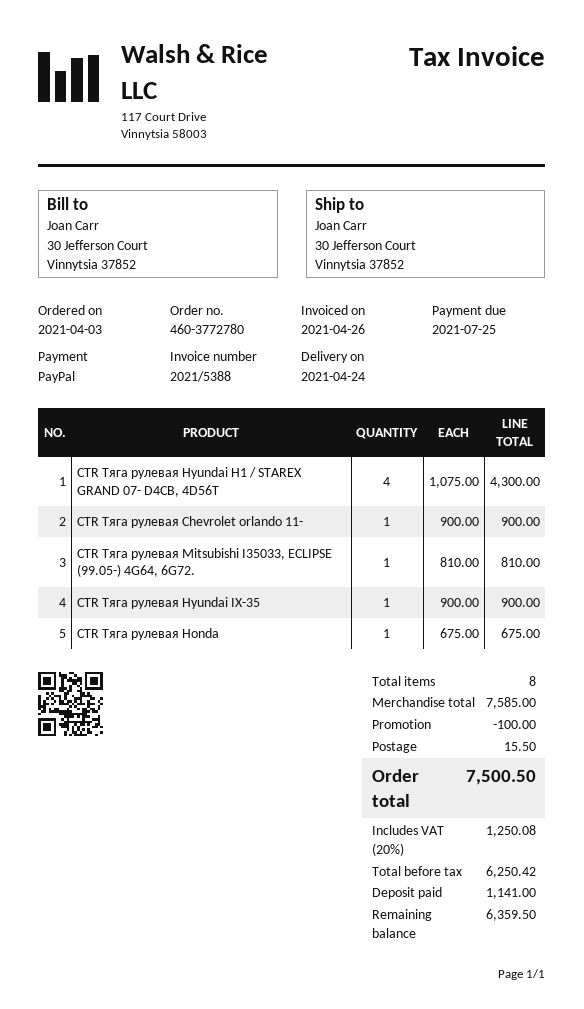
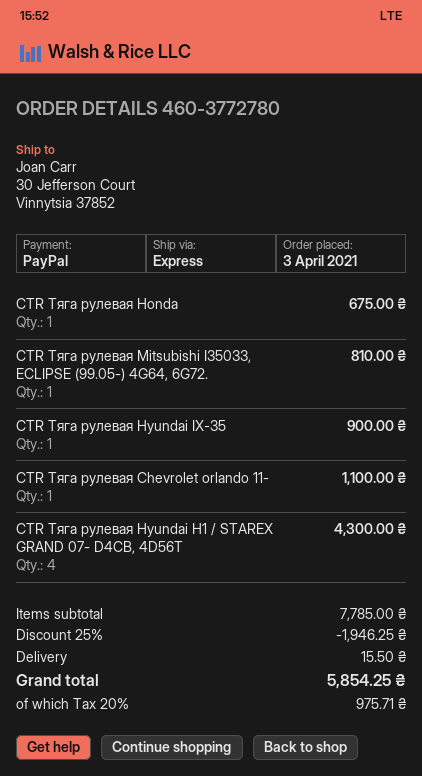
CTR Тяга рулевая Chevrolet orlando 11-: 1 for 900.00 -> 1 for 1100.00
subtotal: 7585.00 -> 7785.00
discount: 100.00 -> 1946.25
tax: 20% = 1250.08 -> 20% = 975.71
total: 7500.50 -> 5854.25

